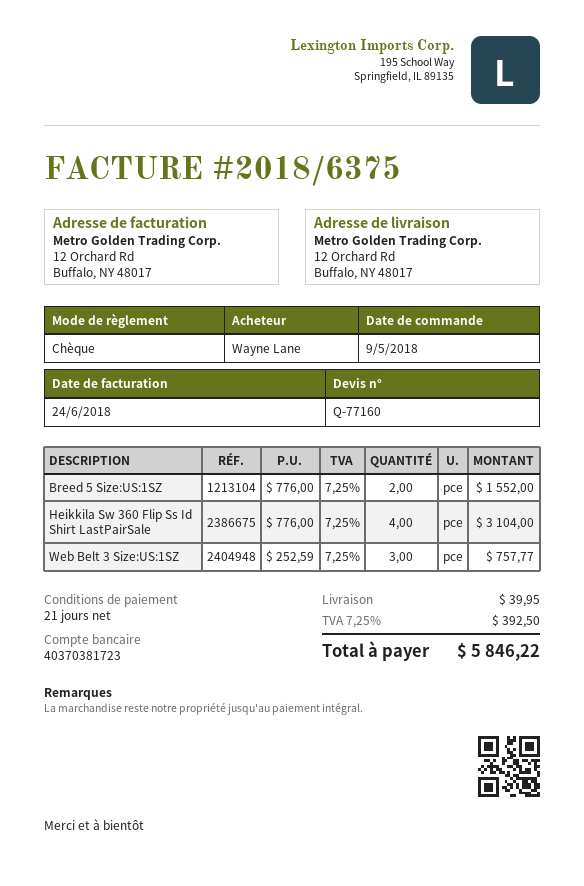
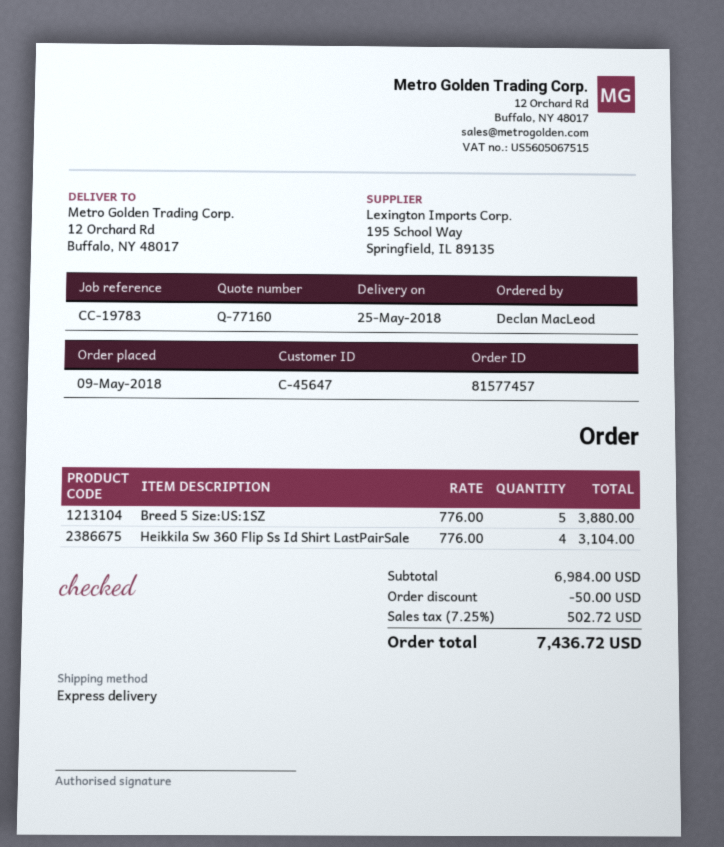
ordered by: Wayne Lane -> Declan MacLeod
Breed 5 Size:US:1SZ: 2 x 776.00 = 1552.00 -> 5 x 776.00 = 3880.00
Web Belt 3 Size:US:1SZ: 3 x 252.59 = 757.77 -> none
discount: none -> 50.00
shipping: 39.95 -> none
tax: 7.25% = 392.50 -> 7.25% = 502.72
total: 5846.22 -> 7436.72

